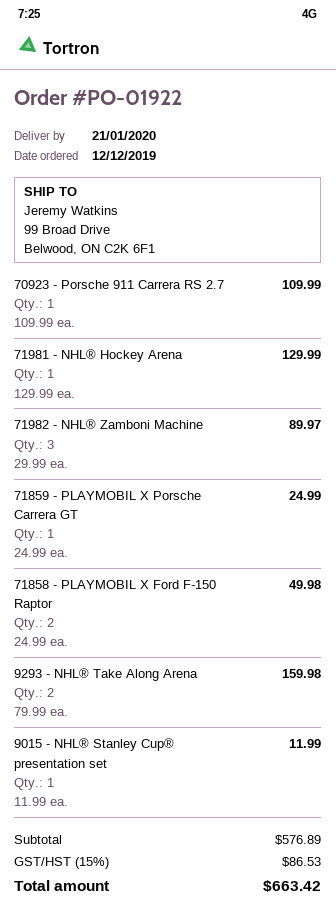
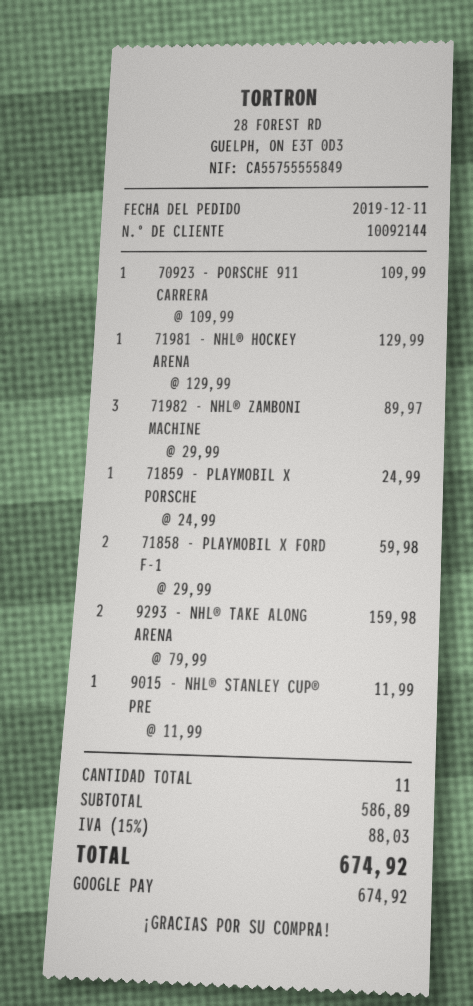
order date: 2019-12-12 -> 2019-12-11
71858 - PLAYMOBIL X Ford F-150 Raptor: 2 x 24.99 = 49.98 -> 2 x 29.99 = 59.98
subtotal: 576.89 -> 586.89
tax: 15% = 86.53 -> 15% = 88.03
total: 663.42 -> 674.92

